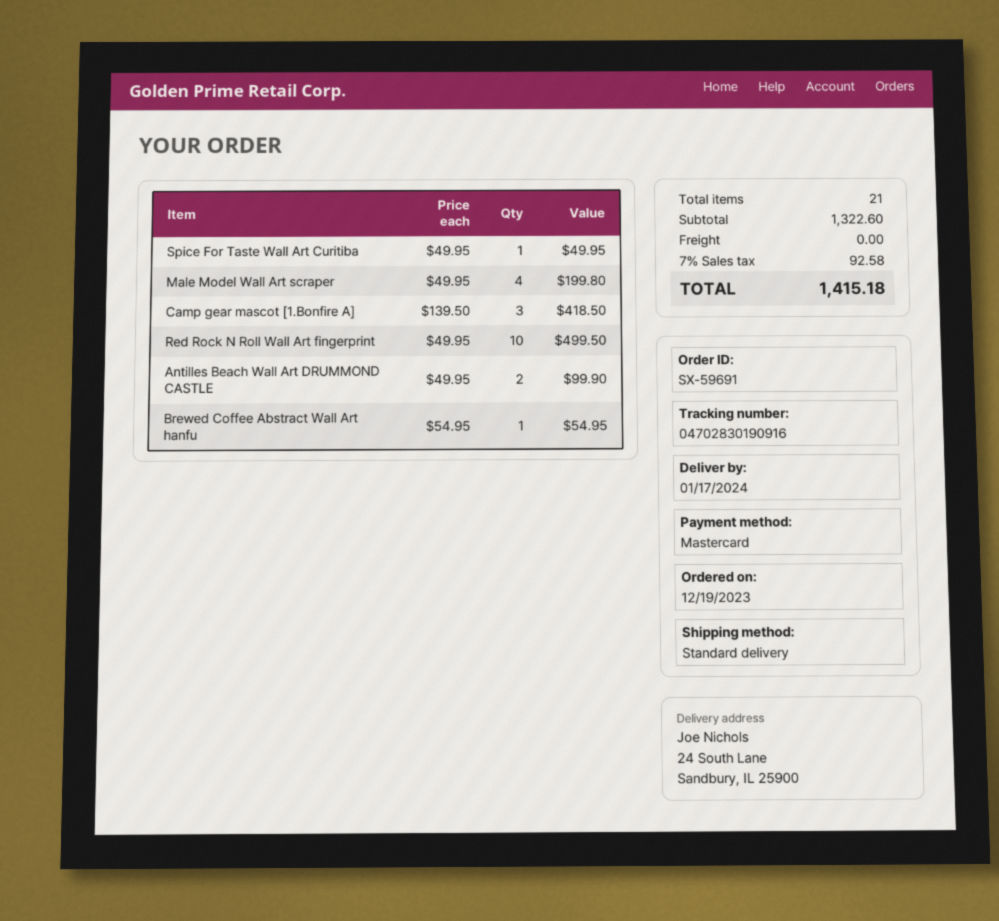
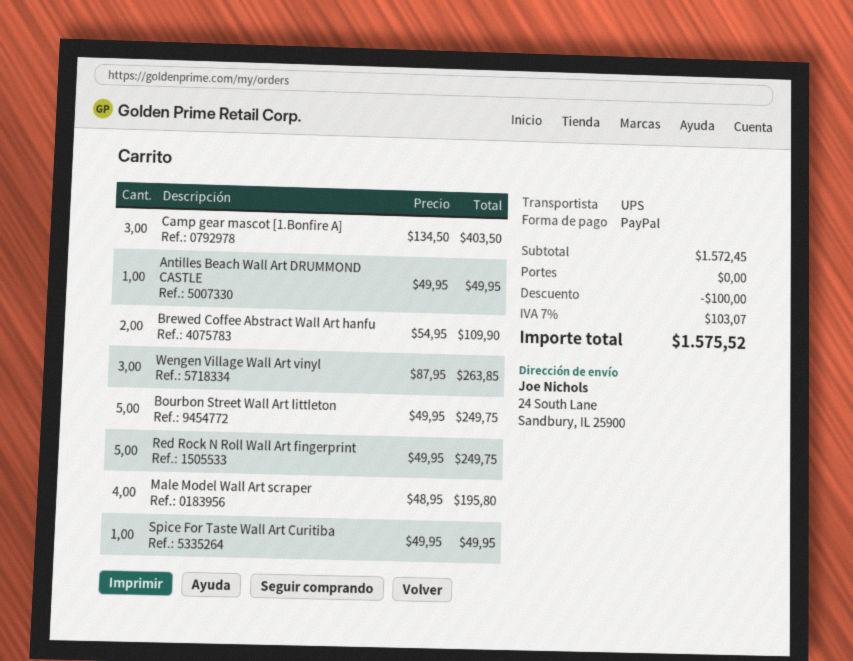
payment method: Mastercard -> PayPal
shipping method: standard -> UPS
Male Model Wall Art scraper: 4 x 49.95 = 199.80 -> 4 x 48.95 = 195.80
Camp gear mascot [1.Bonfire A]: 3 x 139.50 = 418.50 -> 3 x 134.50 = 403.50
Red Rock N Roll Wall Art fingerprint: 10 x 49.95 = 499.50 -> 5 x 49.95 = 249.75
Antilles Beach Wall Art DRUMMOND CASTLE: 2 x 49.95 = 99.90 -> 1 x 49.95 = 49.95
Brewed Coffee Abstract Wall Art hanfu: 1 x 54.95 = 54.95 -> 2 x 54.95 = 109.90
Wengen Village Wall Art vinyl: none -> 3 x 87.95 = 263.85
Bourbon Street Wall Art littleton: none -> 5 x 49.95 = 249.75
subtotal: 1322.60 -> 1572.45
discount: none -> 100.00
tax: 7% = 92.58 -> 7% = 103.07
total: 1415.18 -> 1575.52

